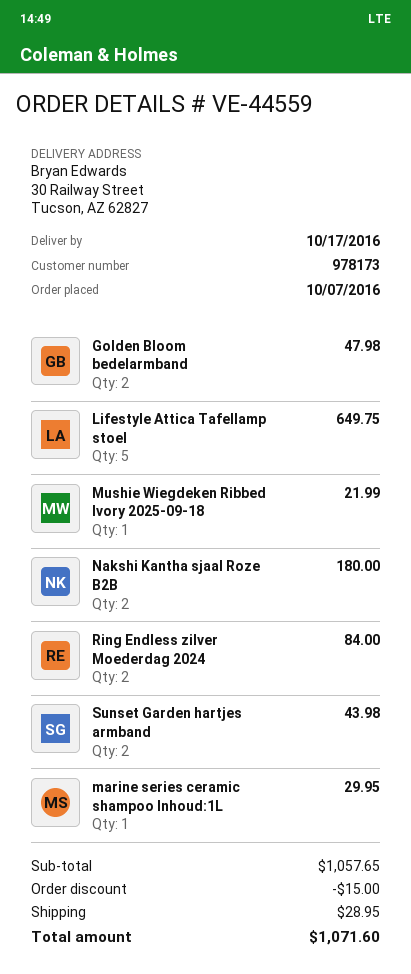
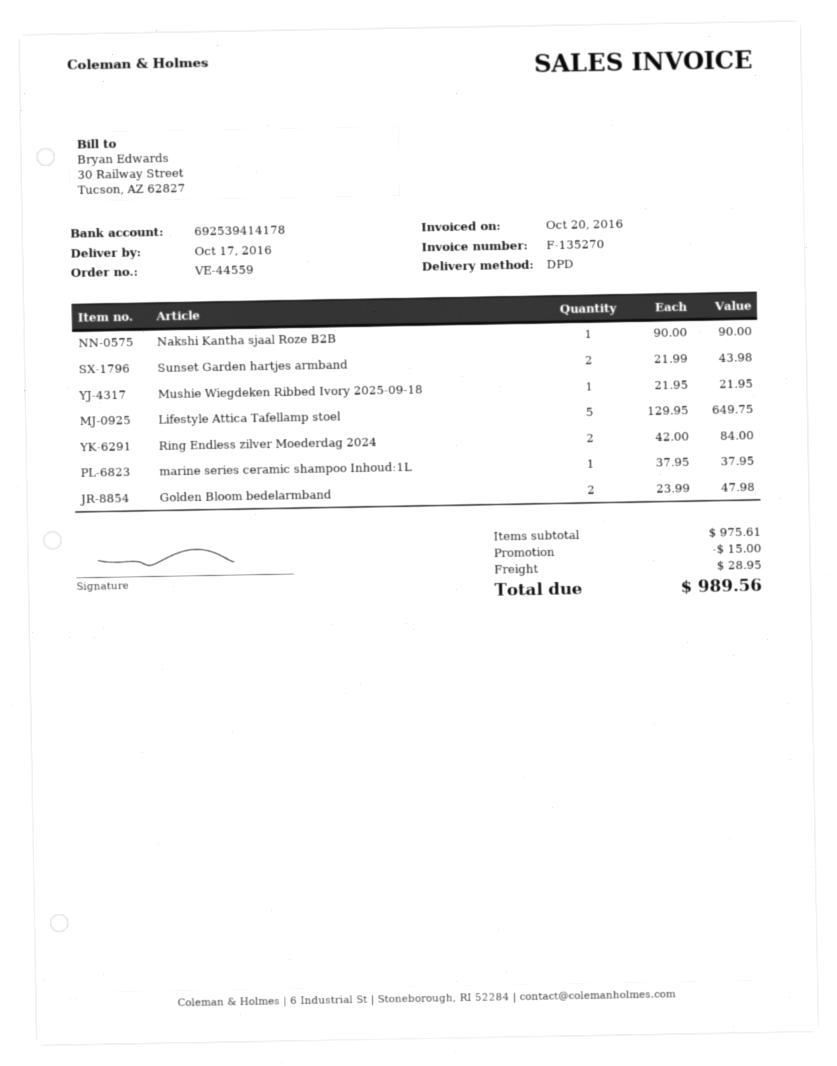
Mushie Wiegdeken Ribbed Ivory 2025-09-18: 1 for 21.99 -> 1 for 21.95
Nakshi Kantha sjaal Roze B2B: 2 for 180.00 -> 1 for 90.00
marine series ceramic shampoo Inhoud:1L: 1 for 29.95 -> 1 for 37.95
subtotal: 1057.65 -> 975.61
total: 1071.60 -> 989.56

